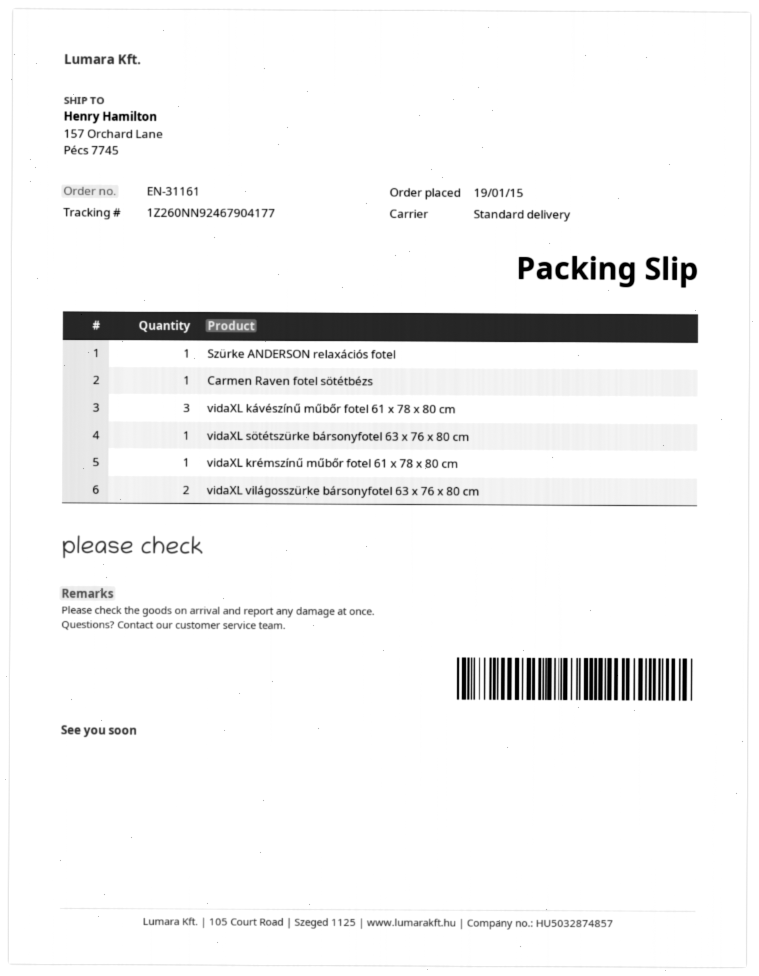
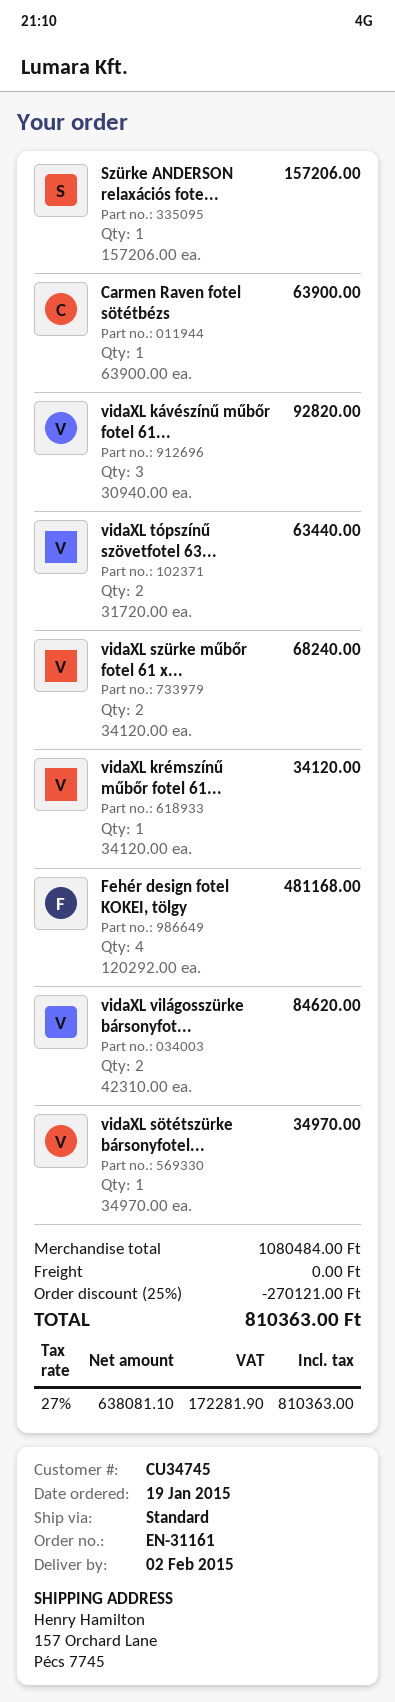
vidaXL tópszínű szövetfotel 63...: none -> 2
vidaXL szürke műbőr fotel 61 x...: none -> 2
Fehér design fotel KOKEI, tölgy: none -> 4

